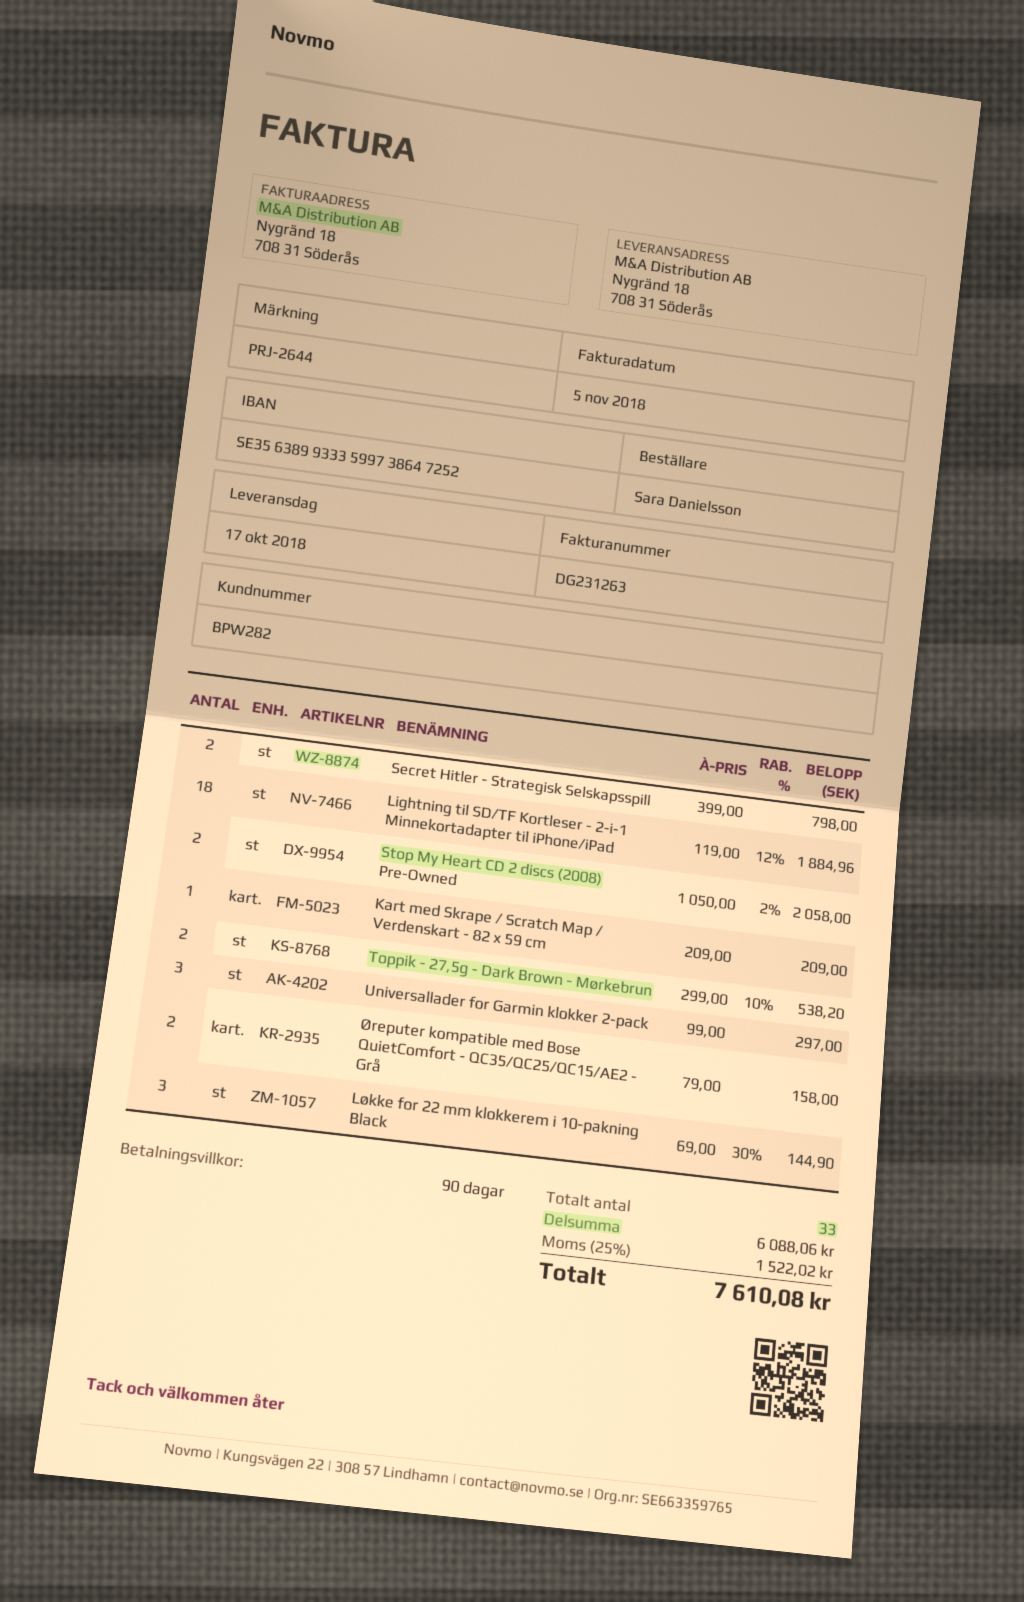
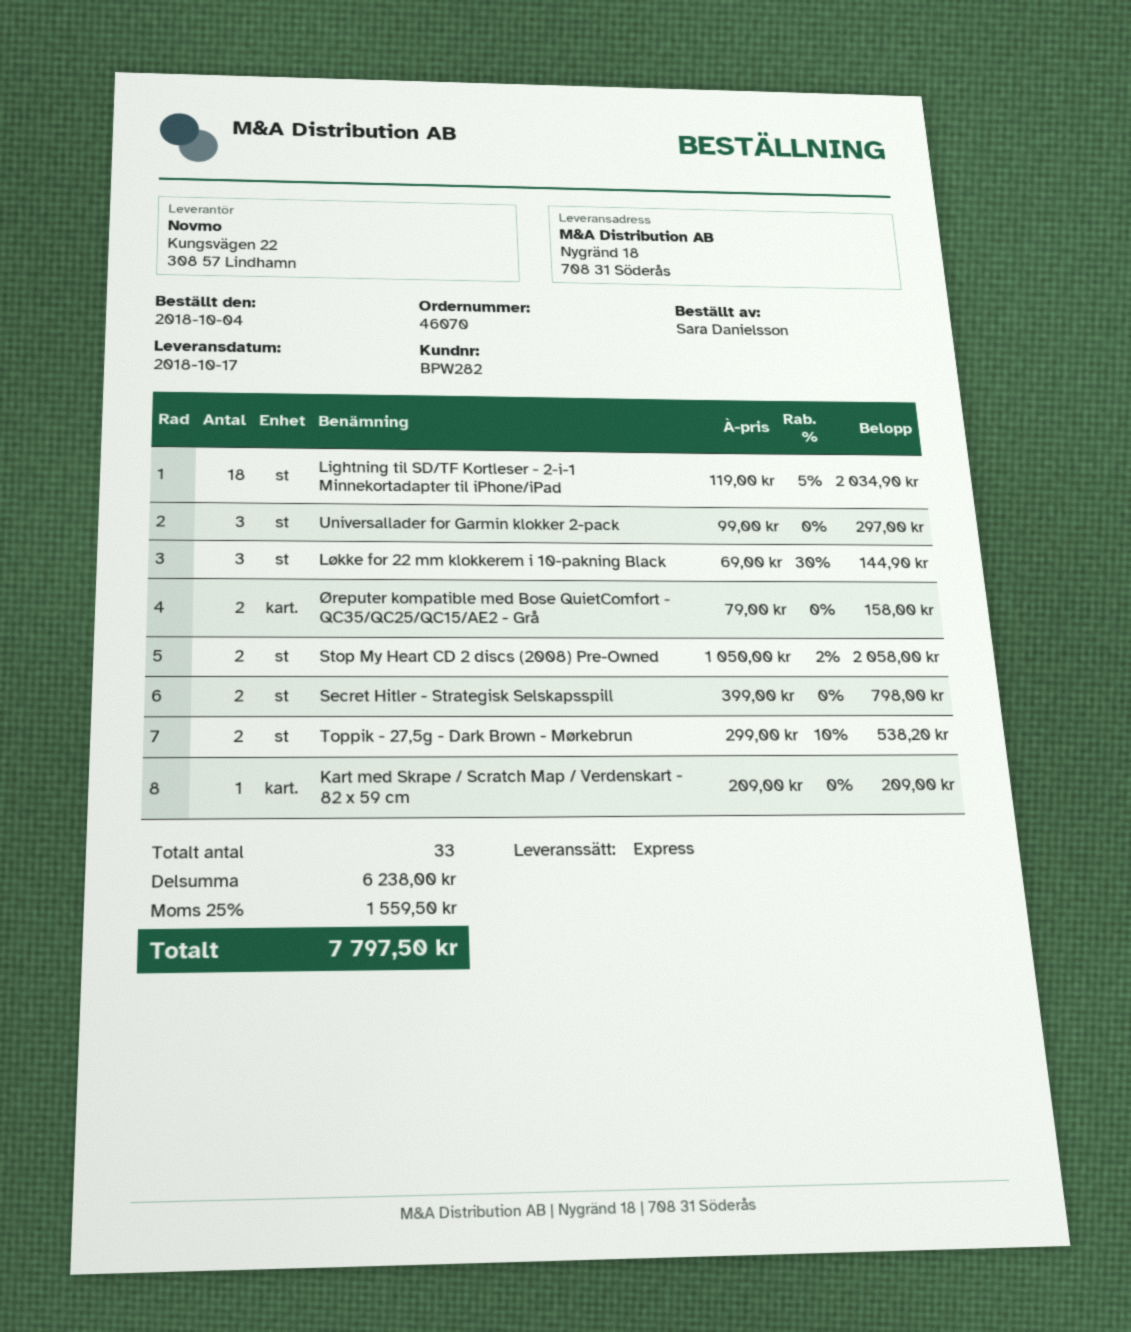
Lightning til SD/TF Kortleser - 2-i-1 Minnekortadapter til iPhone/iPad: 18 x 119.00 - 12% = 1884.96 -> 18 x 119.00 - 5% = 2034.90
subtotal: 6088.06 -> 6238.00
tax: 25% = 1522.02 -> 25% = 1559.50
total: 7610.08 -> 7797.50

